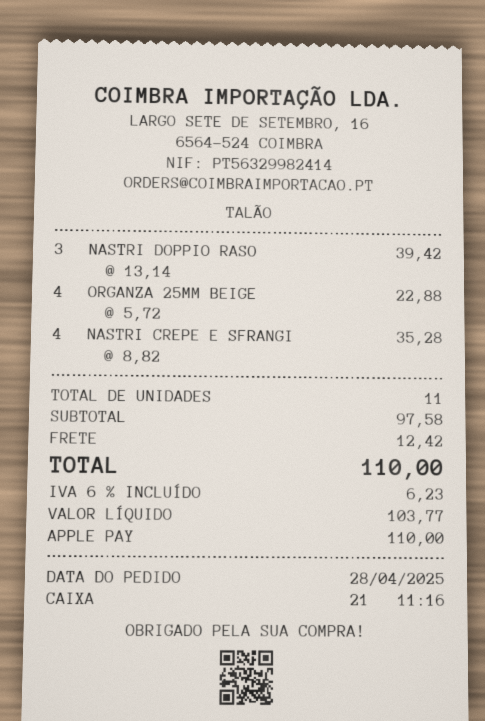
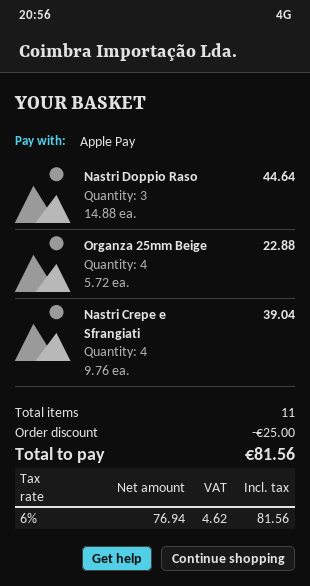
NASTRI DOPPIO RASO: 3 x 13.14 = 39.42 -> 3 x 14.88 = 44.64
NASTRI CREPE E SFRANGI: 4 x 8.82 = 35.28 -> 4 x 9.76 = 39.04
discount: none -> 25.00
shipping: 12.42 -> none
net: 103.77 -> 76.94
tax: 6% = 6.23 -> 6% = 4.62
total: 110.00 -> 81.56

